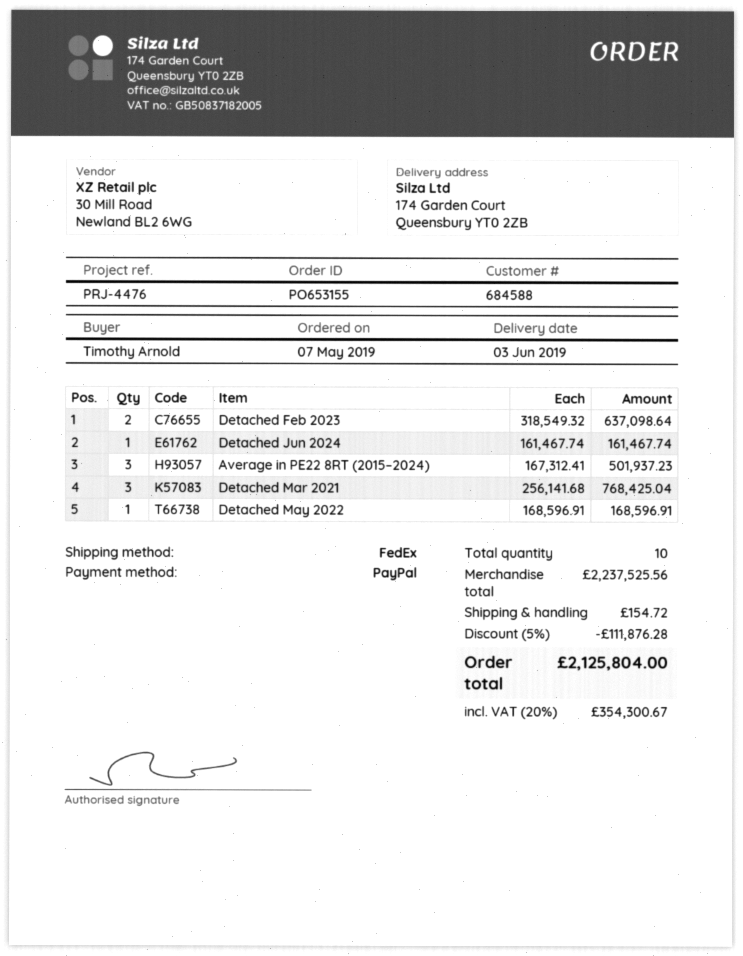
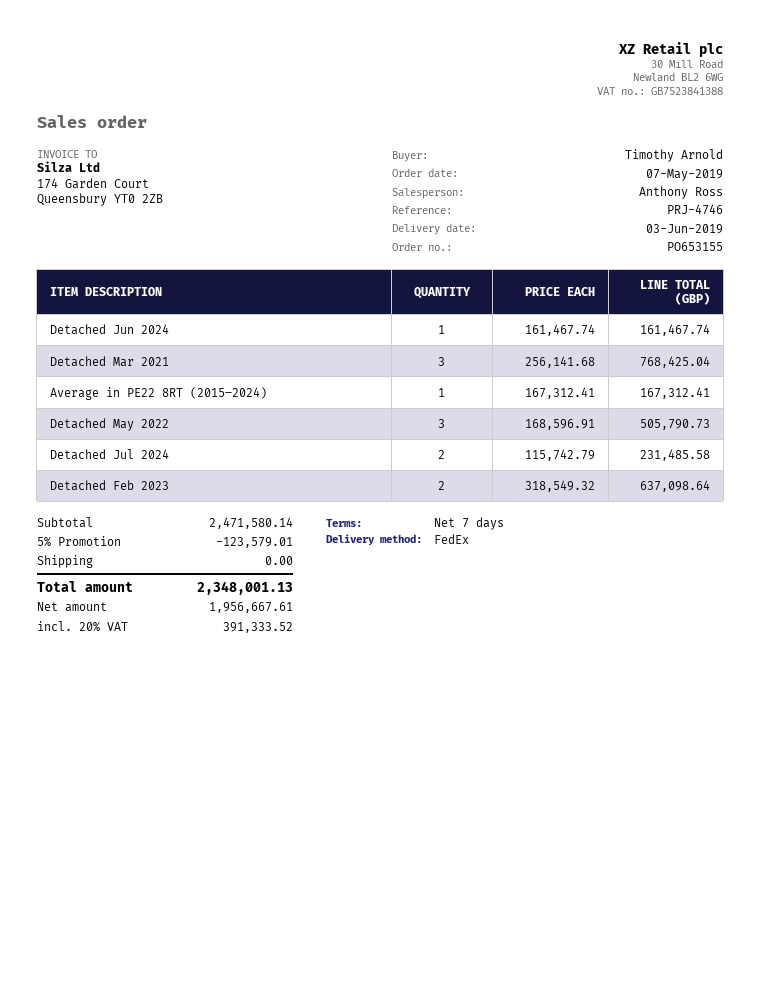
reference: PRJ-4476 -> PRJ-4746
Average in PE22 8RT (2015–2024): 3 x 167312.41 = 501937.23 -> 1 x 167312.41 = 167312.41
Detached May 2022: 1 x 168596.91 = 168596.91 -> 3 x 168596.91 = 505790.73
Detached Jul 2024: none -> 2 x 115742.79 = 231485.58
subtotal: 2237525.56 -> 2471580.14
discount: 5% = 111876.28 -> 5% = 123579.01
shipping: 154.72 -> 0.00
tax: 20% = 354300.67 -> 20% = 391333.52
total: 2125804.00 -> 2348001.13

